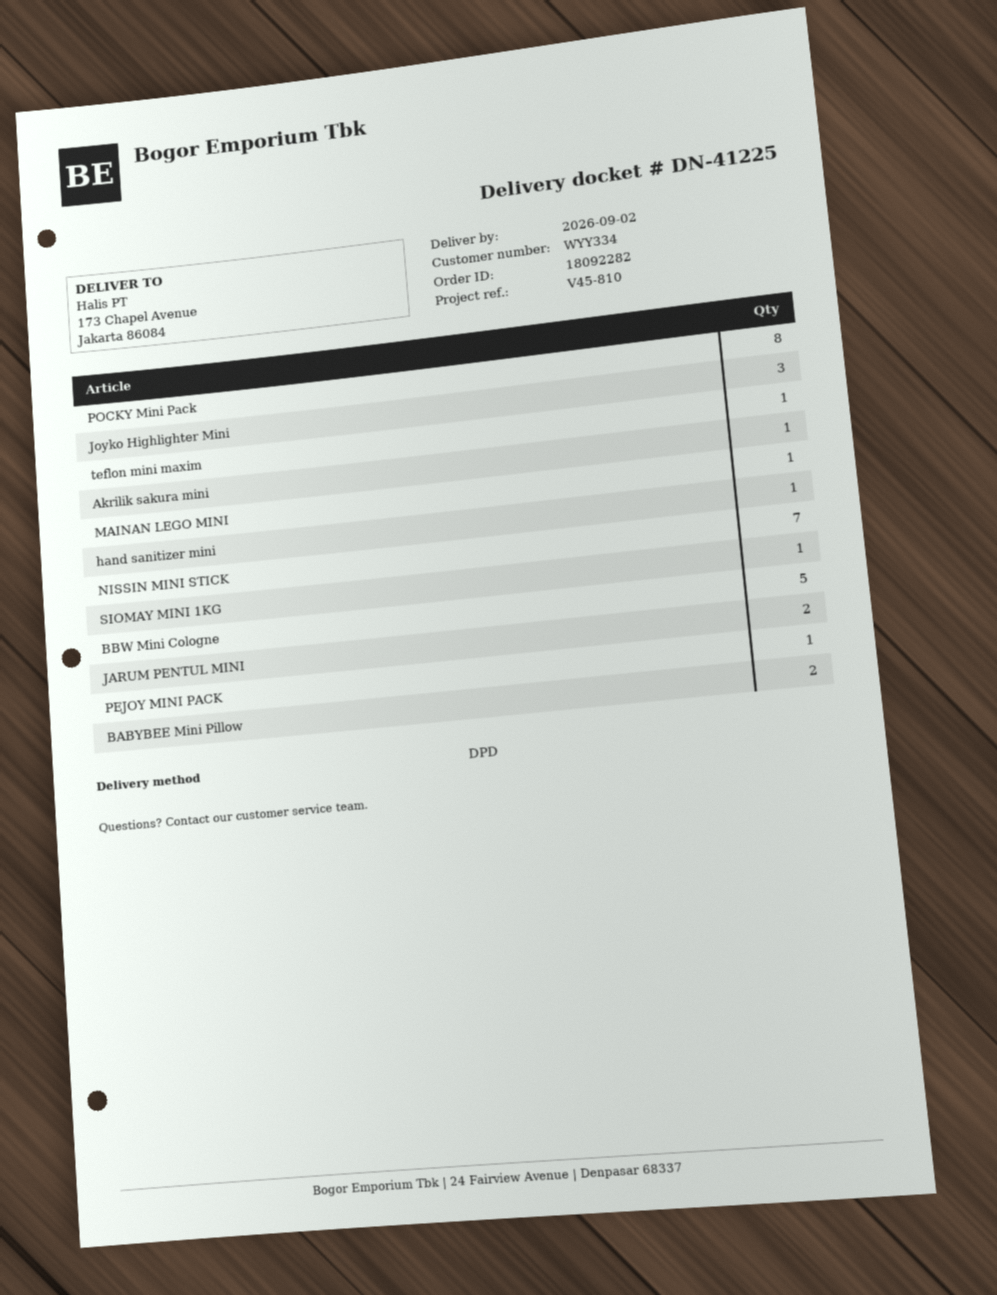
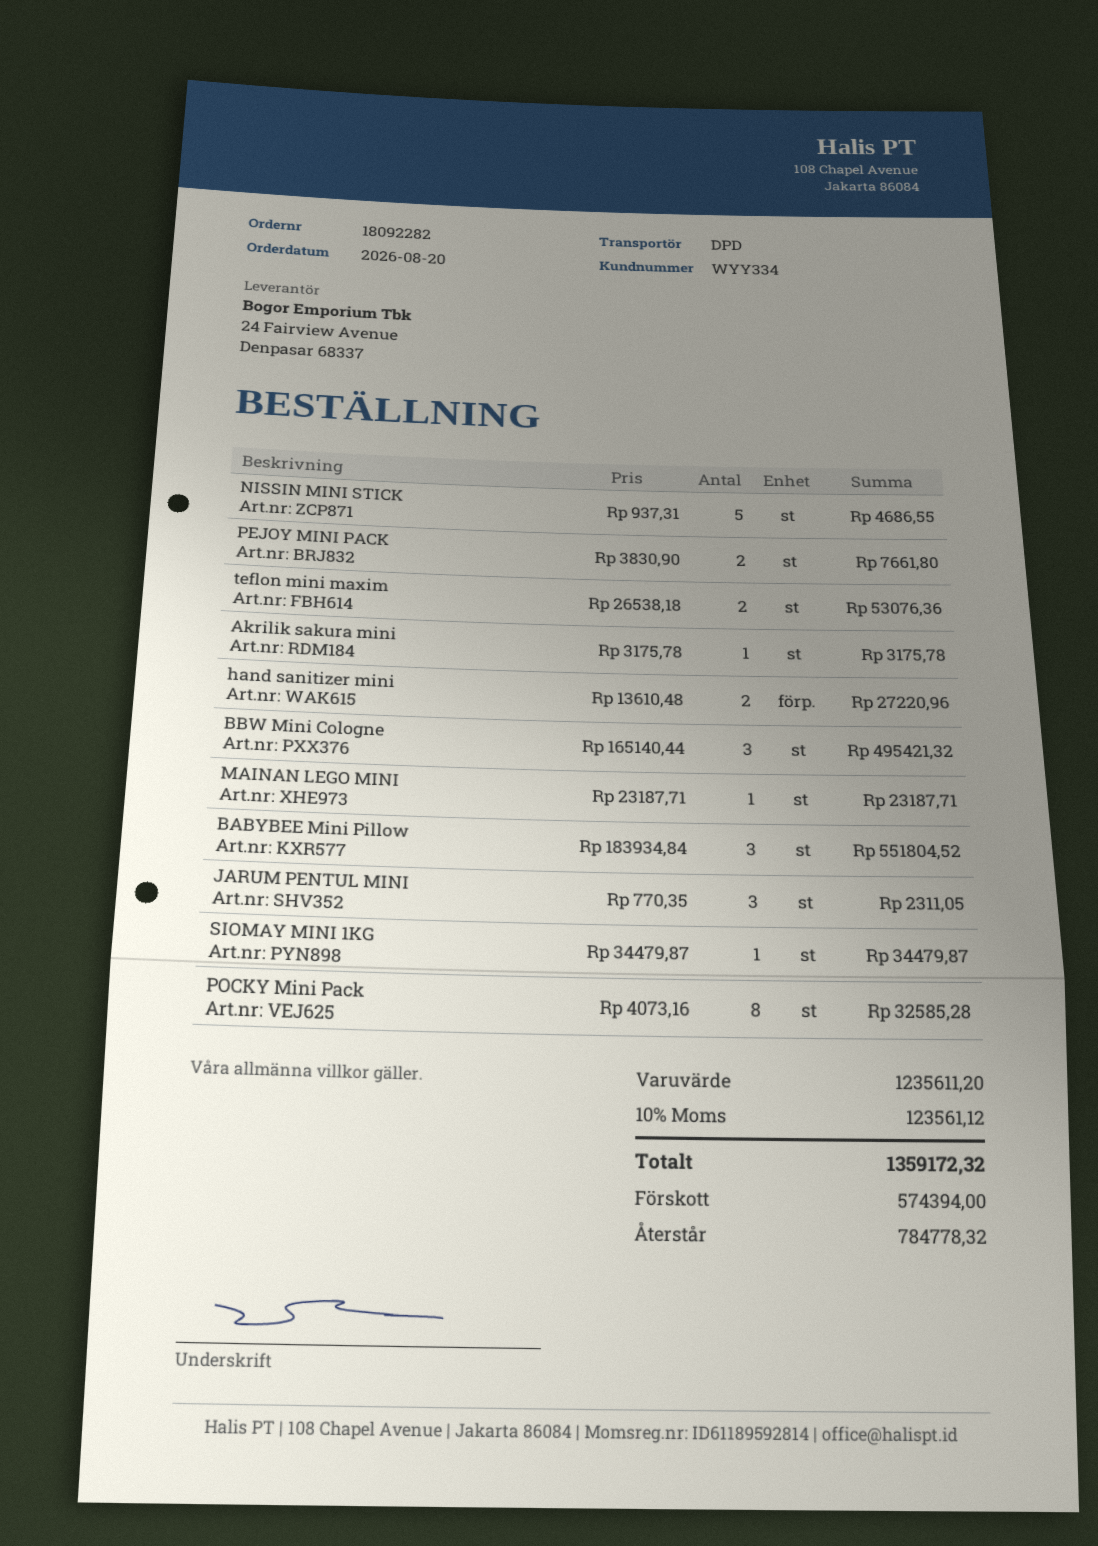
Joyko Highlighter Mini: 3 -> none
teflon mini maxim: 1 -> 2
hand sanitizer mini: 1 -> 2
NISSIN MINI STICK: 7 -> 5
BBW Mini Cologne: 5 -> 3
JARUM PENTUL MINI: 2 -> 3
PEJOY MINI PACK: 1 -> 2
BABYBEE Mini Pillow: 2 -> 3

